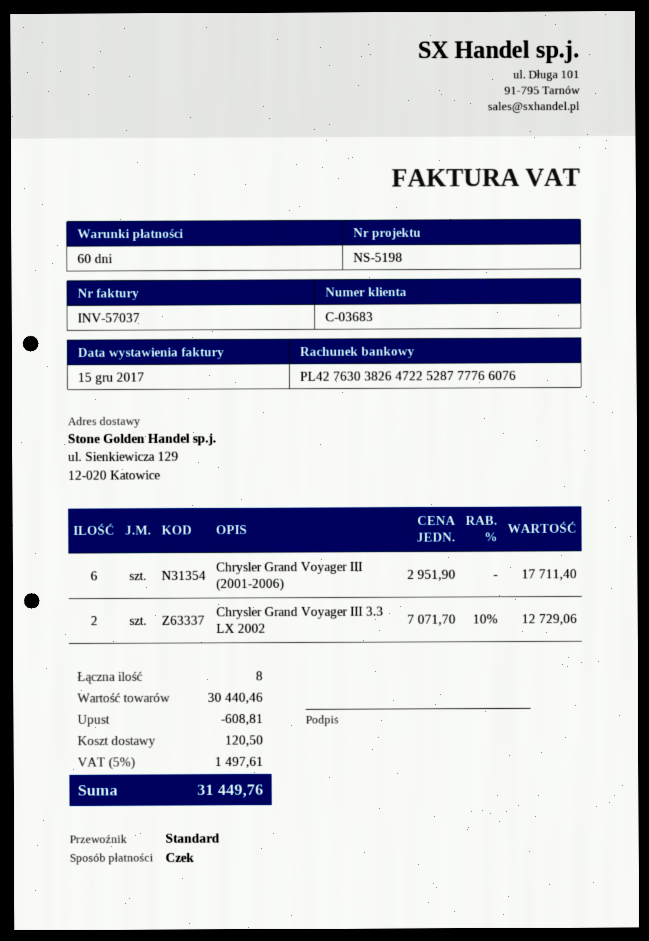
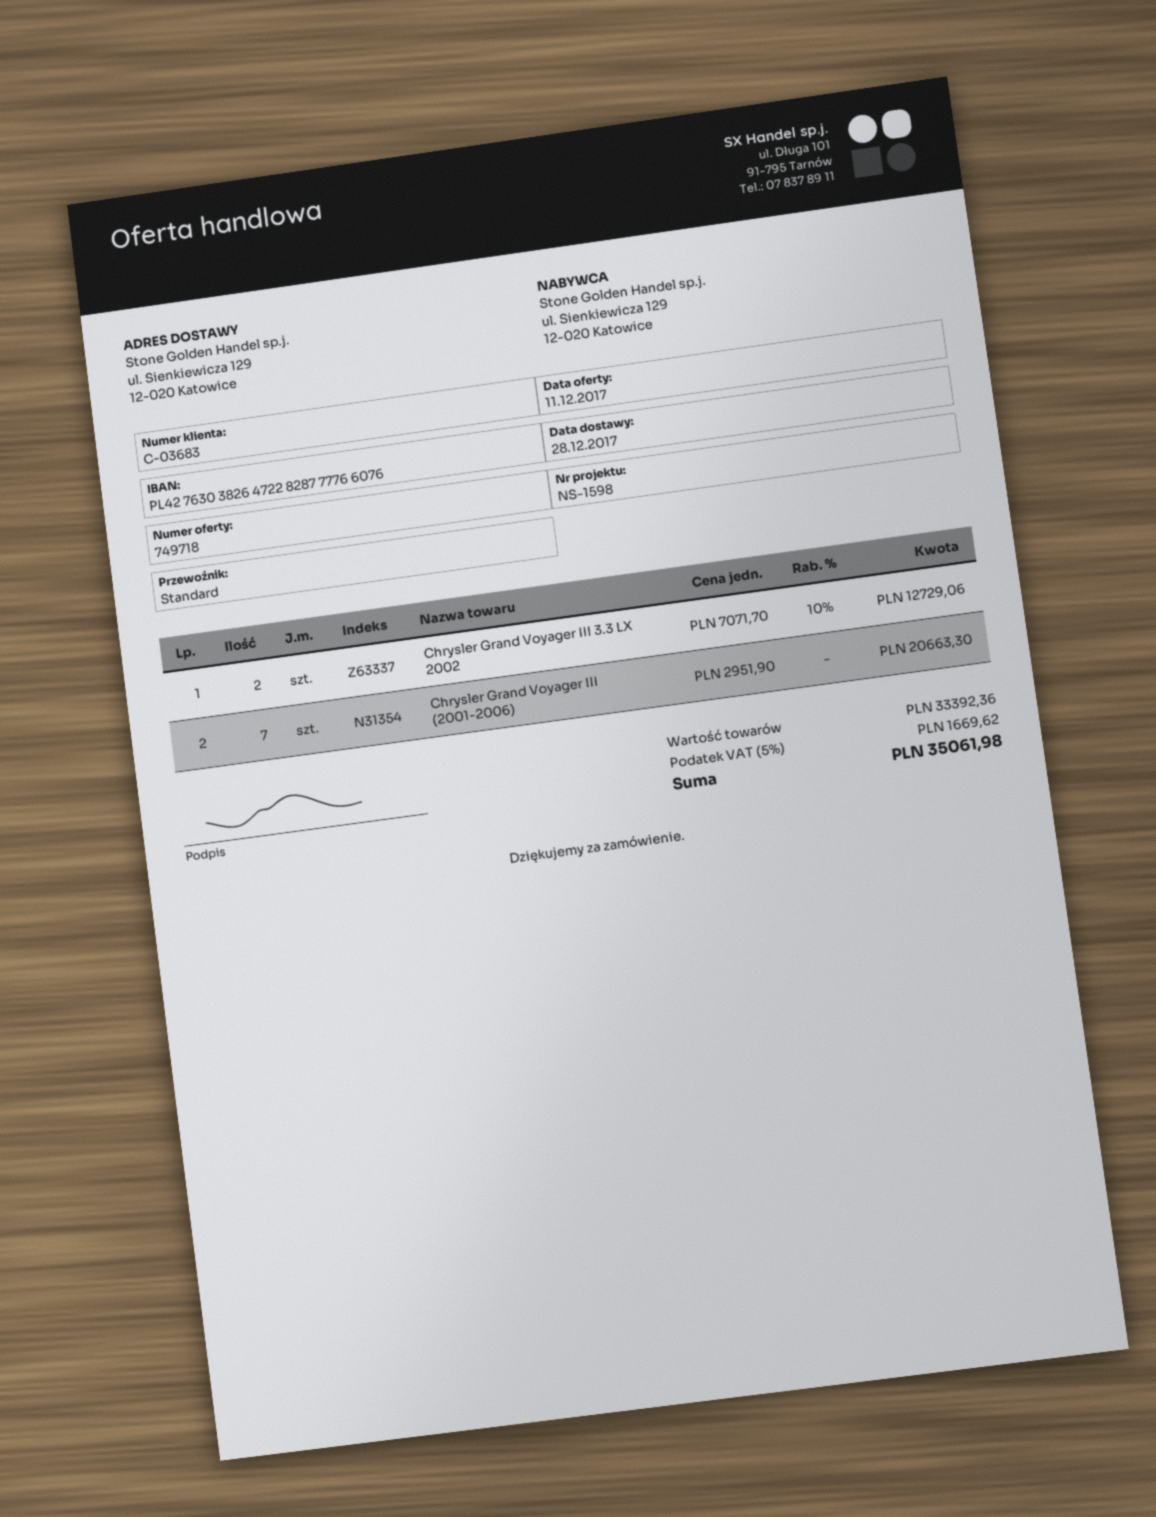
reference: NS-5198 -> NS-1598
bank account: PL42763038264722528777766076 -> PL42763038264722828777766076
Chrysler Grand Voyager III (2001-2006): 6 x 2951.90 = 17711.40 -> 7 x 2951.90 = 20663.30
subtotal: 30440.46 -> 33392.36
discount: 608.81 -> none
shipping: 120.50 -> none
tax: 5% = 1497.61 -> 5% = 1669.62
total: 31449.76 -> 35061.98

